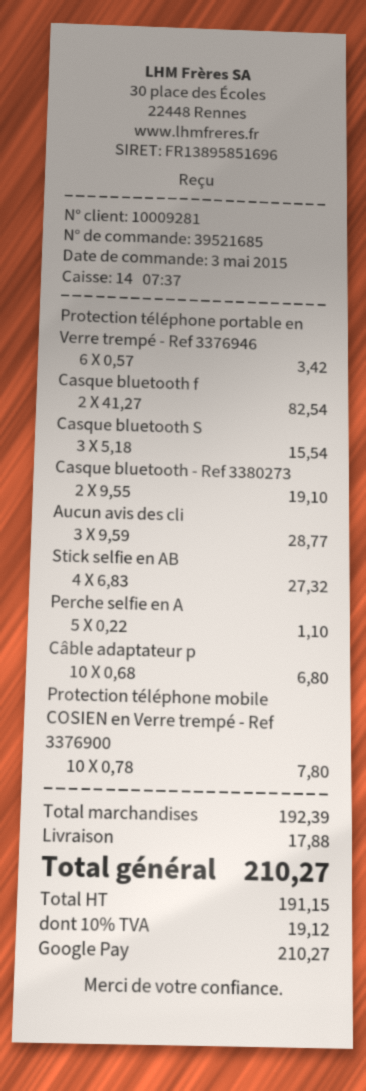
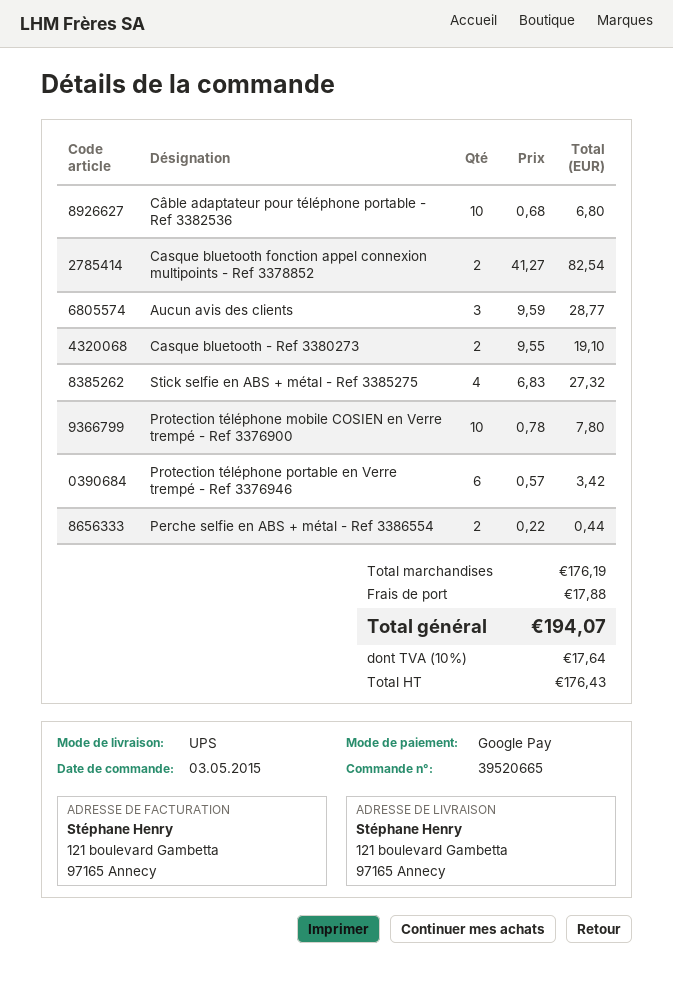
order number: 39521685 -> 39520665
Casque bluetooth S: 3 x 5.18 = 15.54 -> none
Perche selfie en A: 5 x 0.22 = 1.10 -> 2 x 0.22 = 0.44
subtotal: 192.39 -> 176.19
net: 191.15 -> 176.43
tax: 10% = 19.12 -> 10% = 17.64
total: 210.27 -> 194.07

